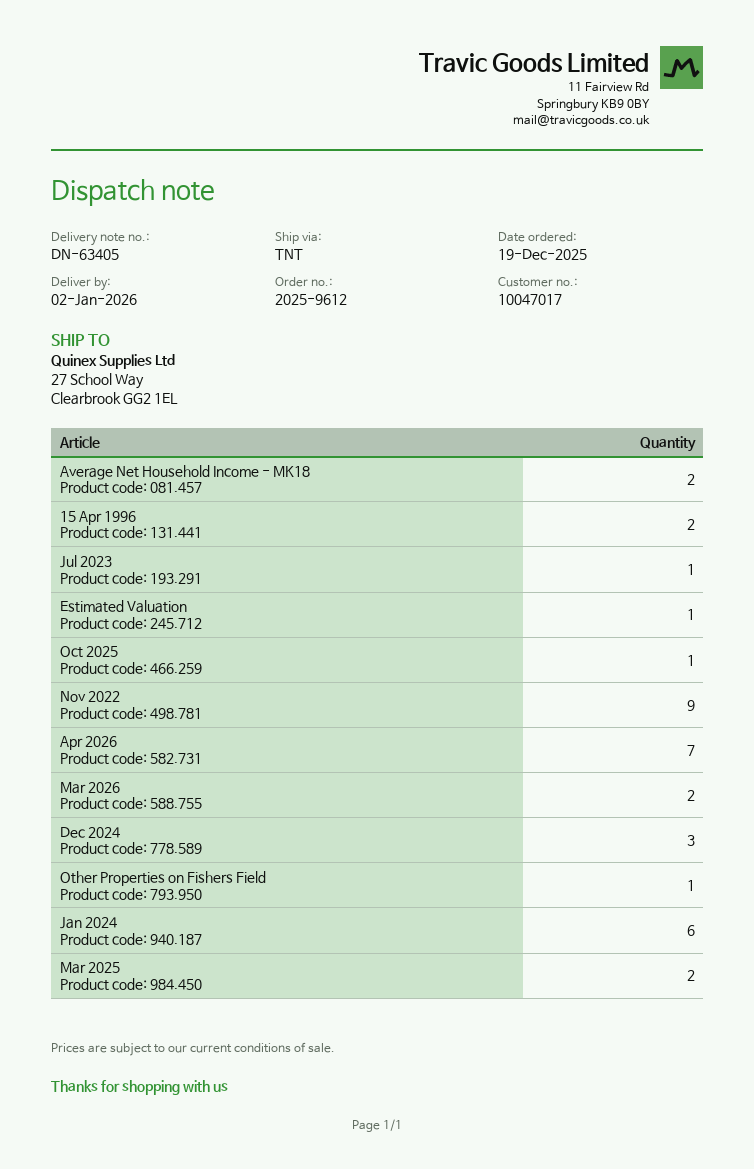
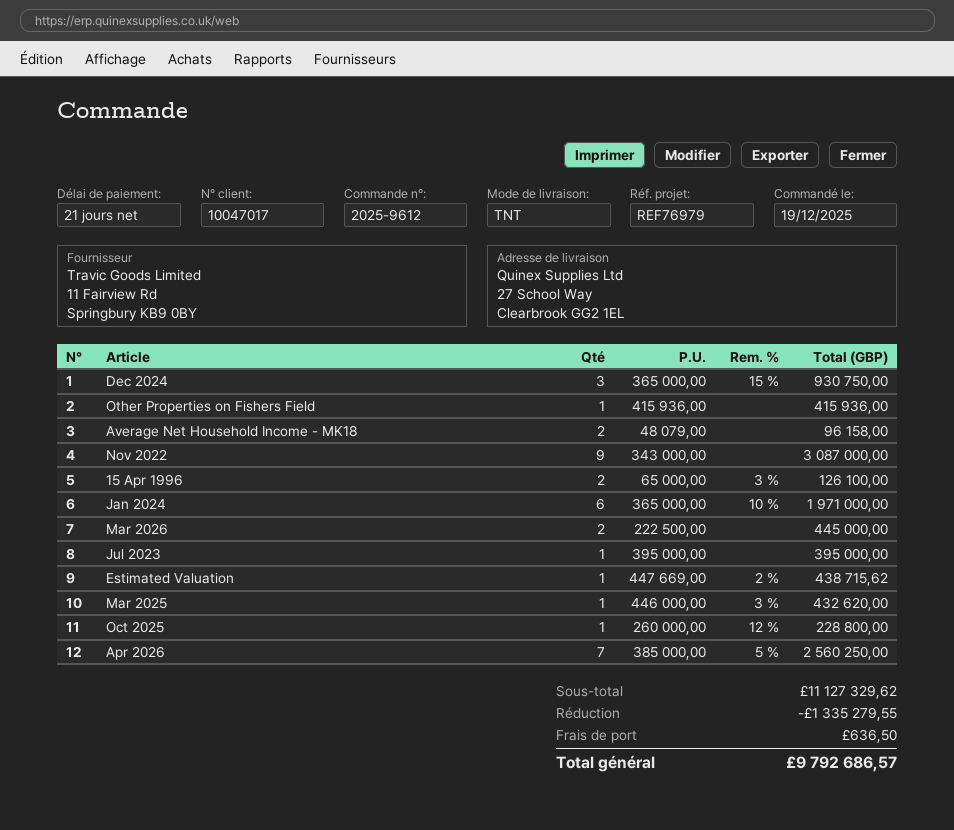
Mar 2025: 2 -> 1

